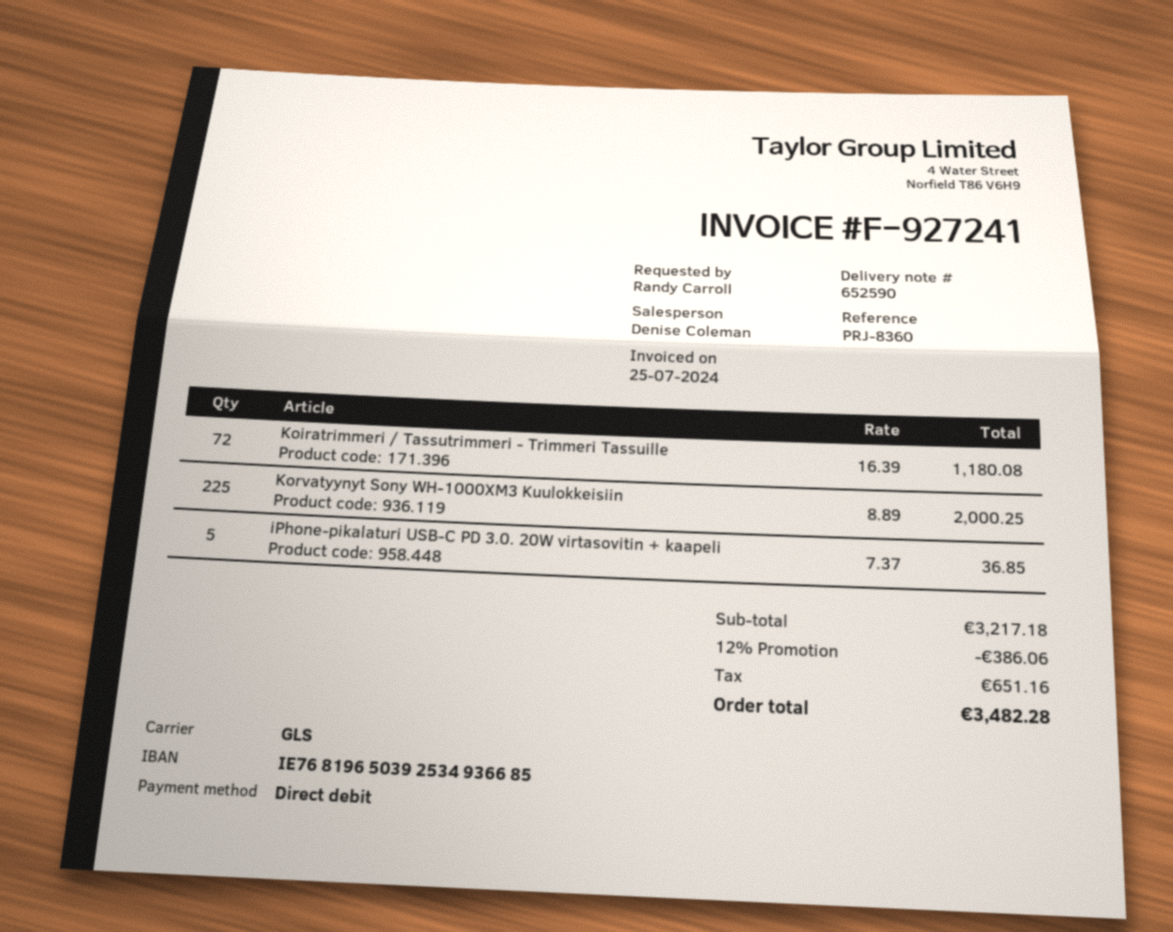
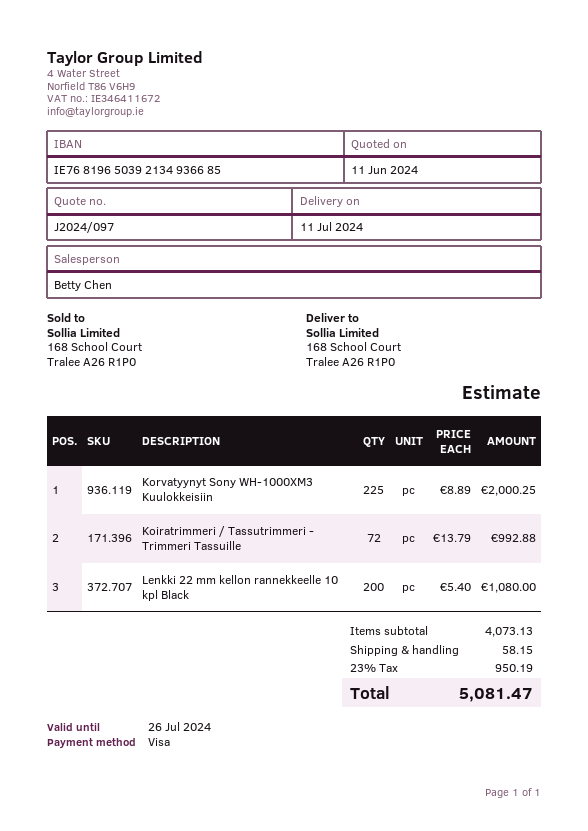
sales rep: Denise Coleman -> Betty Chen
payment method: direct debit -> Visa
bank account: IE76819650392534936685 -> IE76819650392134936685
Koiratrimmeri / Tassutrimmeri - Trimmeri Tassuille: 72 x 16.39 = 1180.08 -> 72 x 13.79 = 992.88
iPhone-pikalaturi USB-C PD 3.0. 20W virtasovitin + kaapeli: 5 x 7.37 = 36.85 -> none
Lenkki 22 mm kellon rannekkeelle 10 kpl Black: none -> 200 x 5.40 = 1080.00
subtotal: 3217.18 -> 4073.13
discount: 12% = 386.06 -> none
shipping: none -> 58.15
tax: 651.16 -> 950.19
total: 3482.28 -> 5081.47

